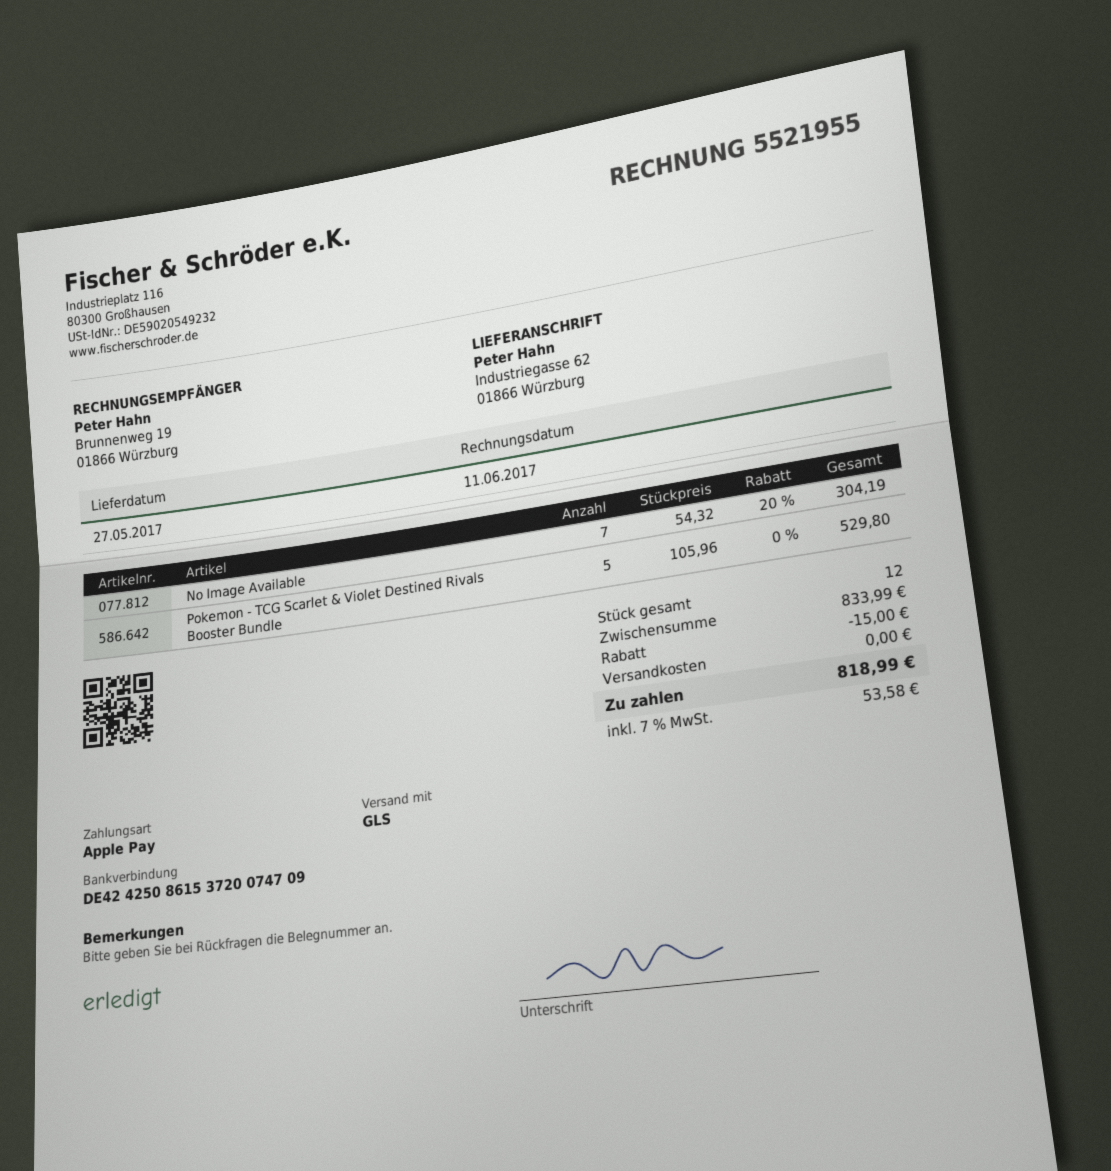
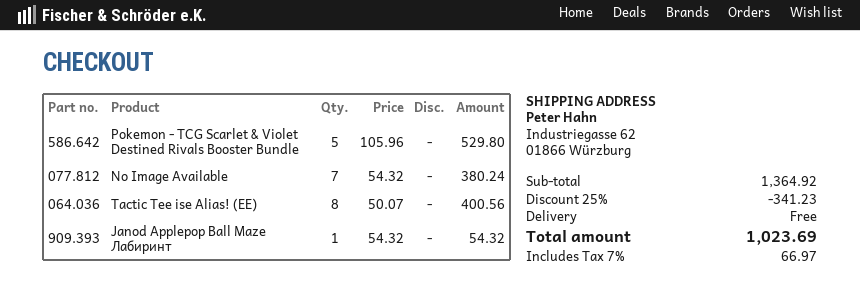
No Image Available: 7 x 54.32 - 20% = 304.19 -> 7 x 54.32 = 380.24
Tactic Tee ise Alias! (EE): none -> 8 x 50.07 = 400.56
Janod Applepop Ball Maze Лабиринт: none -> 1 x 54.32 = 54.32
subtotal: 833.99 -> 1364.92
discount: 15.00 -> 341.23
tax: 7% = 53.58 -> 7% = 66.97
total: 818.99 -> 1023.69

